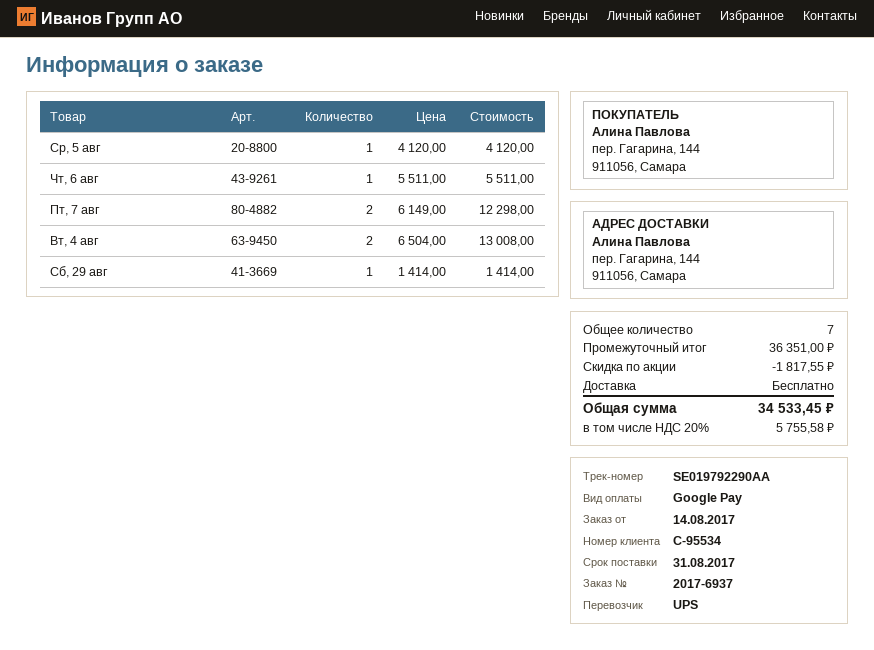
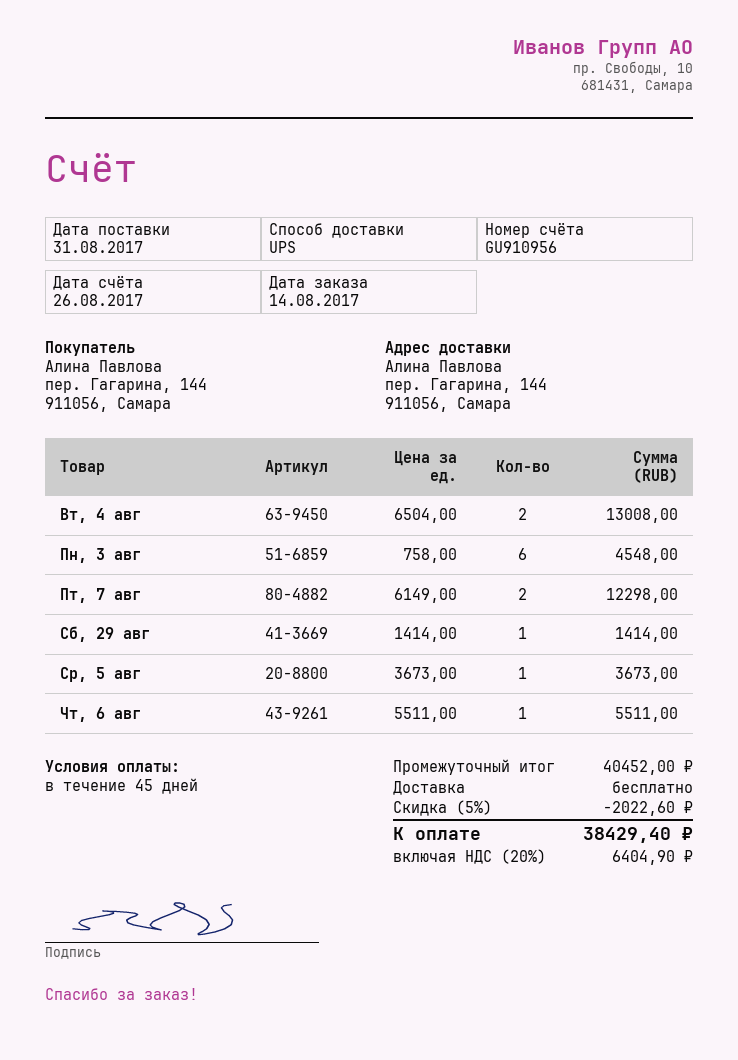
Ср, 5 авг: 1 x 4120.00 = 4120.00 -> 1 x 3673.00 = 3673.00
Пн, 3 авг: none -> 6 x 758.00 = 4548.00
subtotal: 36351.00 -> 40452.00
discount: 1817.55 -> 2022.60
tax: 20% = 5755.58 -> 20% = 6404.90
total: 34533.45 -> 38429.40

